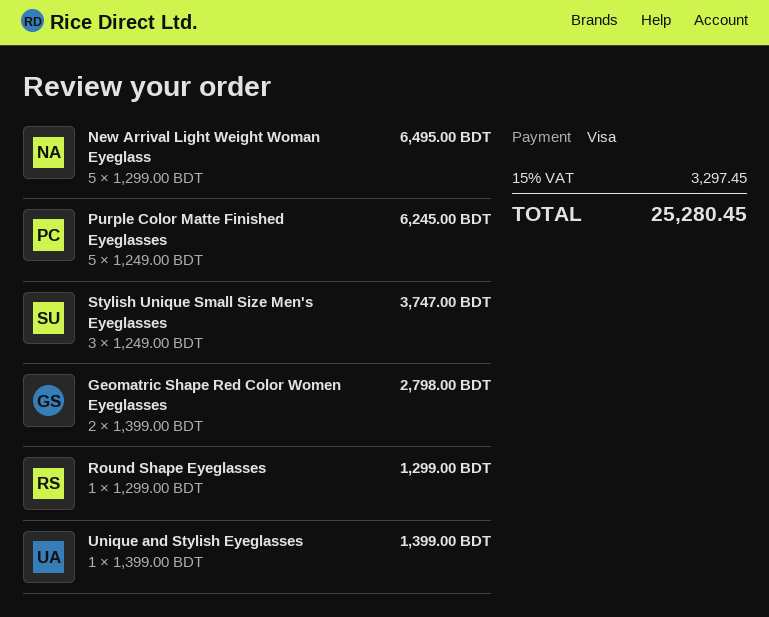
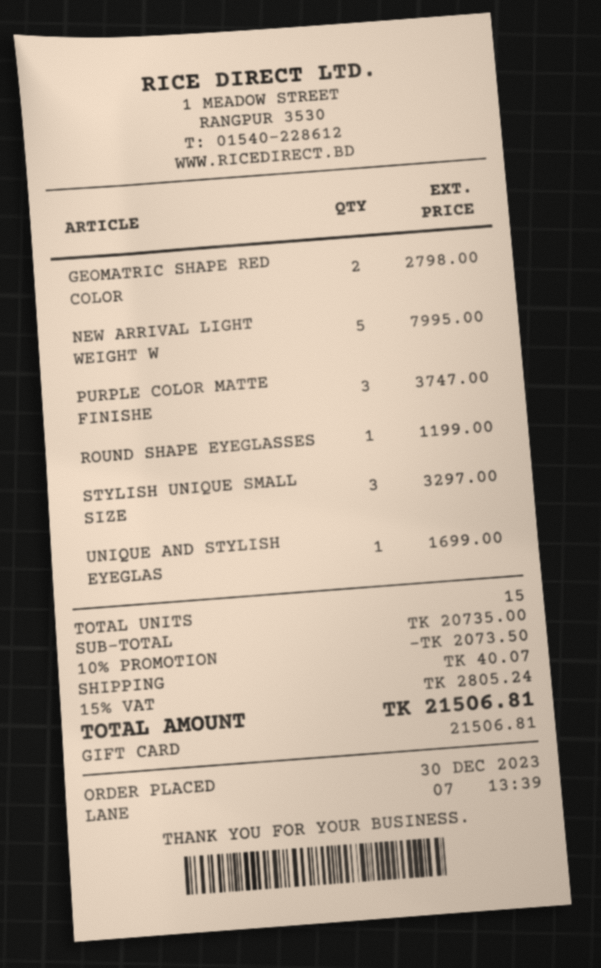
payment method: Visa -> gift card
New Arrival Light Weight Woman Eyeglass: 5 for 6495.00 -> 5 for 7995.00
Purple Color Matte Finished Eyeglasses: 5 for 6245.00 -> 3 for 3747.00
Stylish Unique Small Size Men's Eyeglasses: 3 for 3747.00 -> 3 for 3297.00
Round Shape Eyeglasses: 1 for 1299.00 -> 1 for 1199.00
Unique and Stylish Eyeglasses: 1 for 1399.00 -> 1 for 1699.00
discount: none -> 10% = 2073.50
shipping: none -> 40.07
tax: 15% = 3297.45 -> 15% = 2805.24
total: 25280.45 -> 21506.81

